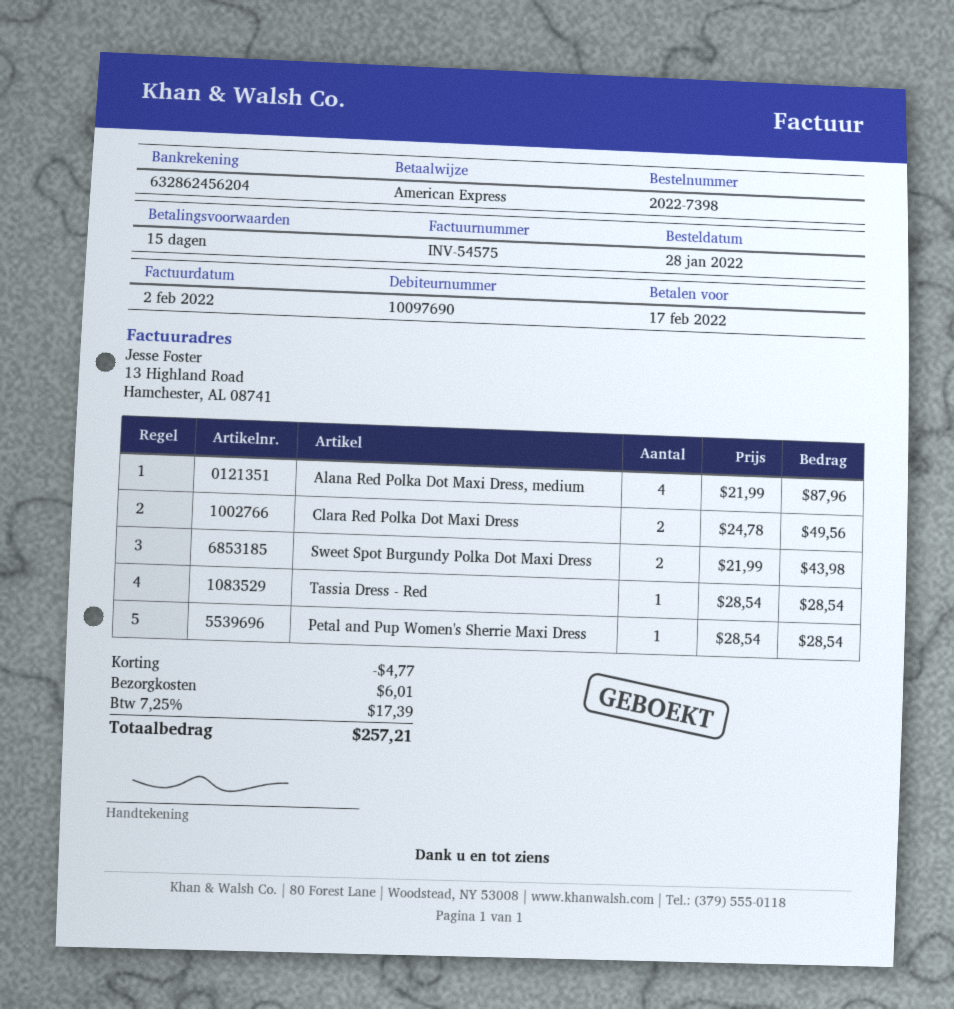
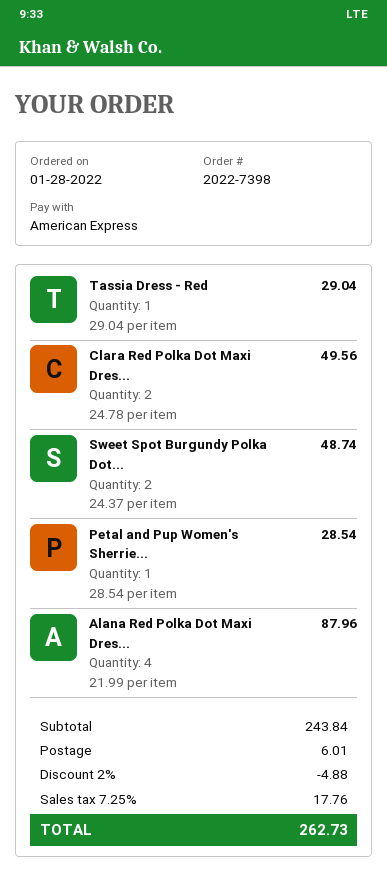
Sweet Spot Burgundy Polka Dot Maxi Dress: 2 x 21.99 = 43.98 -> 2 x 24.37 = 48.74
Tassia Dress - Red: 1 x 28.54 = 28.54 -> 1 x 29.04 = 29.04
discount: 4.77 -> 4.88
tax: 7.25% = 17.39 -> 7.25% = 17.76
total: 257.21 -> 262.73

